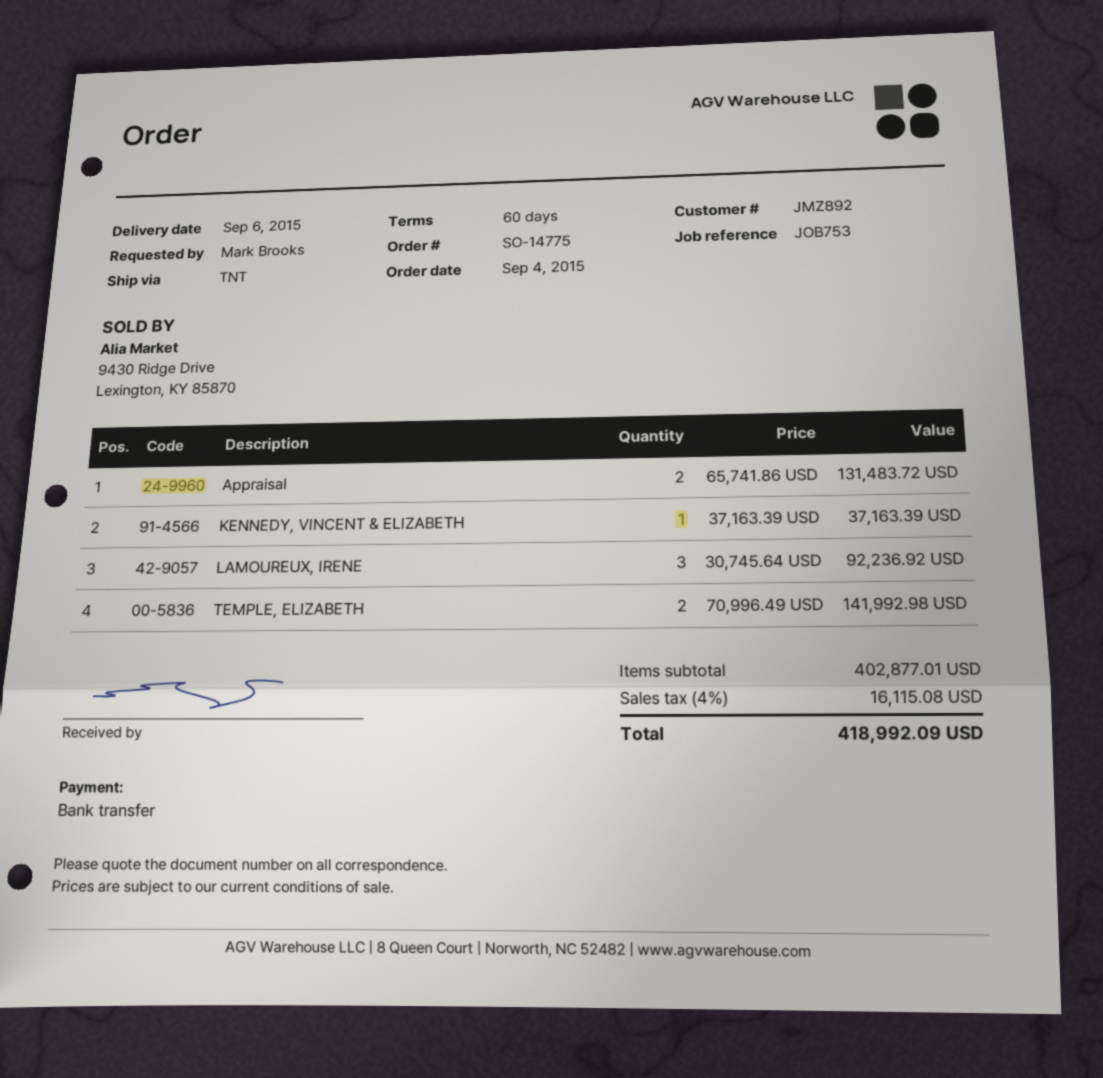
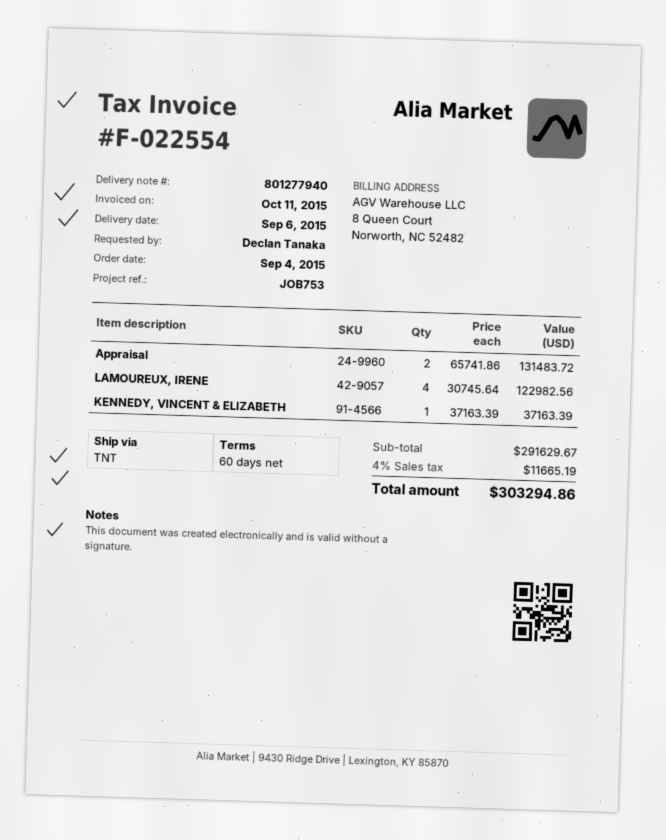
ordered by: Mark Brooks -> Declan Tanaka
LAMOUREUX, IRENE: 3 x 30745.64 = 92236.92 -> 4 x 30745.64 = 122982.56
TEMPLE, ELIZABETH: 2 x 70996.49 = 141992.98 -> none
subtotal: 402877.01 -> 291629.67
tax: 4% = 16115.08 -> 4% = 11665.19
total: 418992.09 -> 303294.86

